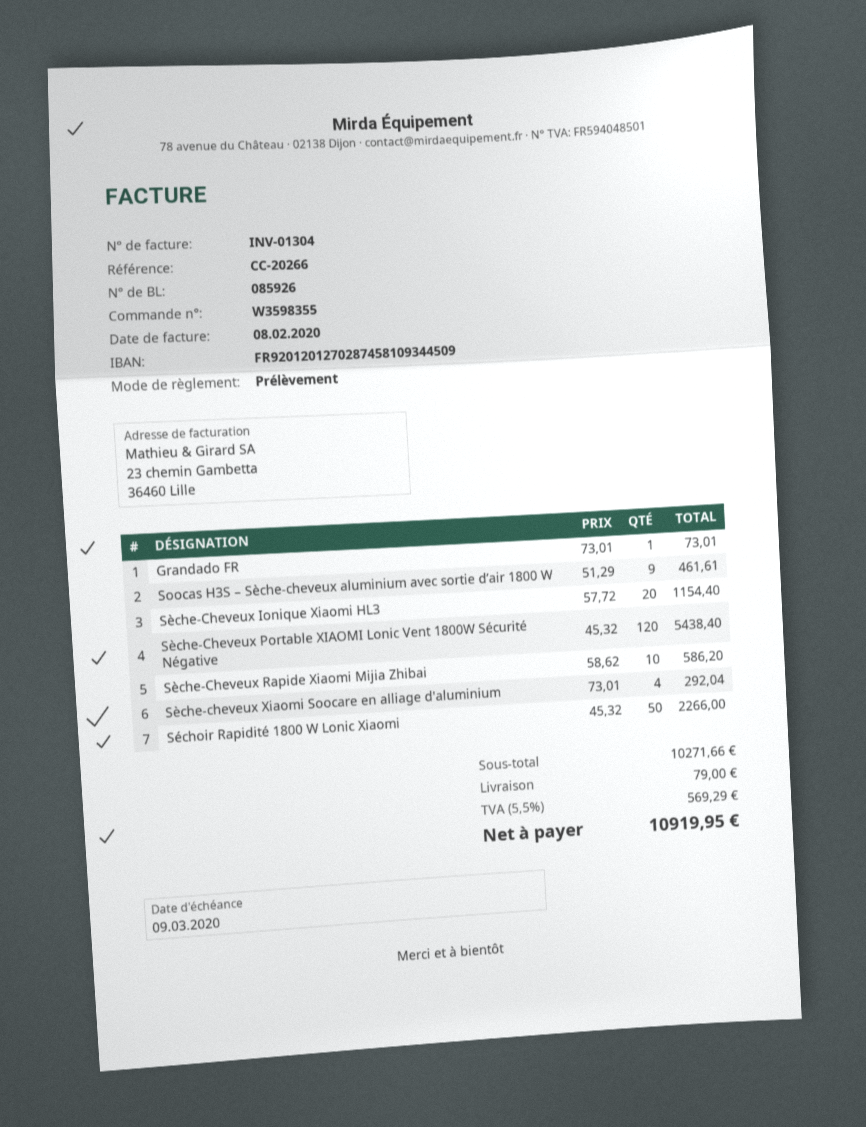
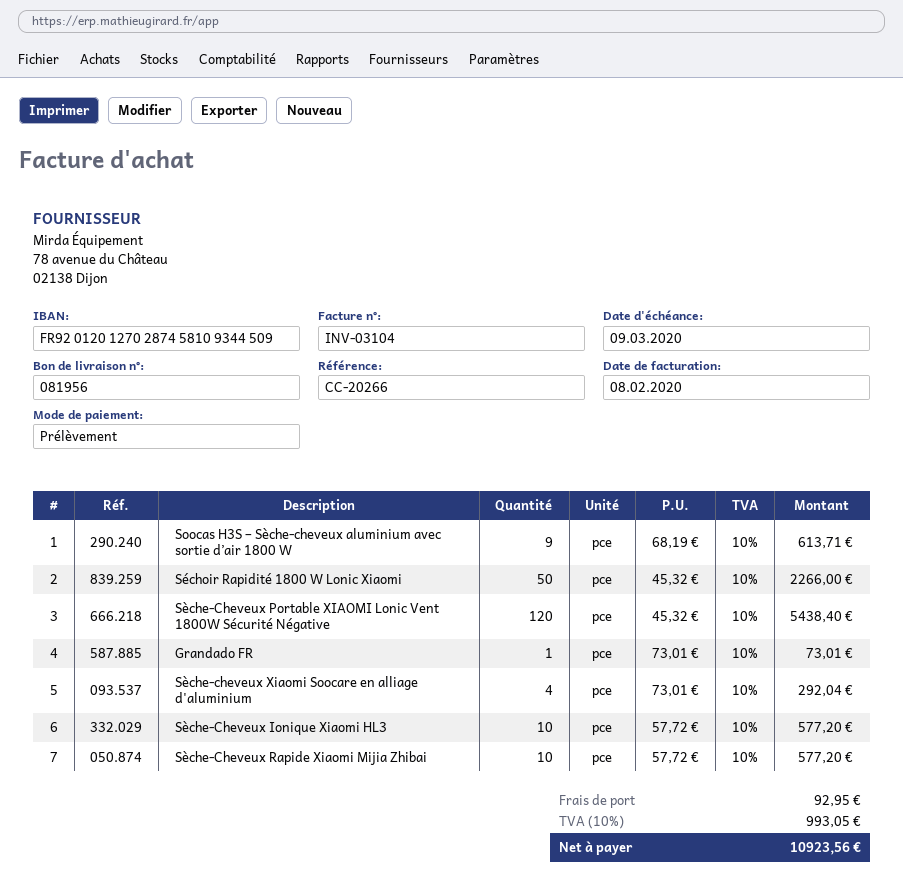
delivery note number: 085926 -> 081956
invoice number: INV-01304 -> INV-03104
Soocas H3S – Sèche‑cheveux aluminium avec sortie d’air 1800 W: 9 x 51.29 = 461.61 -> 9 x 68.19 = 613.71
Sèche-Cheveux Ionique Xiaomi HL3: 20 x 57.72 = 1154.40 -> 10 x 57.72 = 577.20
Sèche-Cheveux Rapide Xiaomi Mijia Zhibai: 10 x 58.62 = 586.20 -> 10 x 57.72 = 577.20
shipping: 79.00 -> 92.95
tax: 5.5% = 569.29 -> 10% = 993.05
total: 10919.95 -> 10923.56

